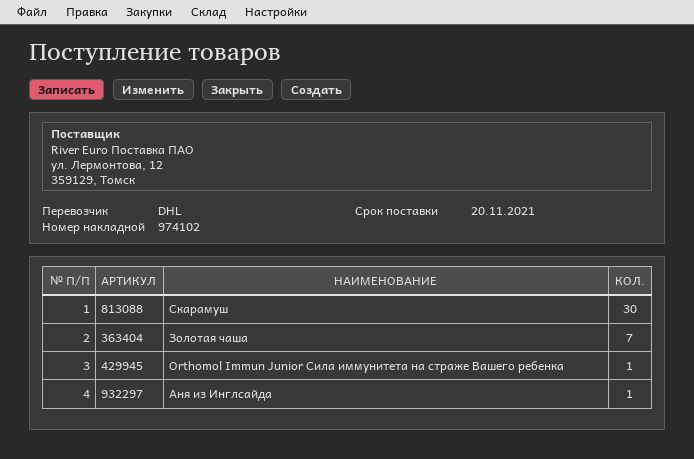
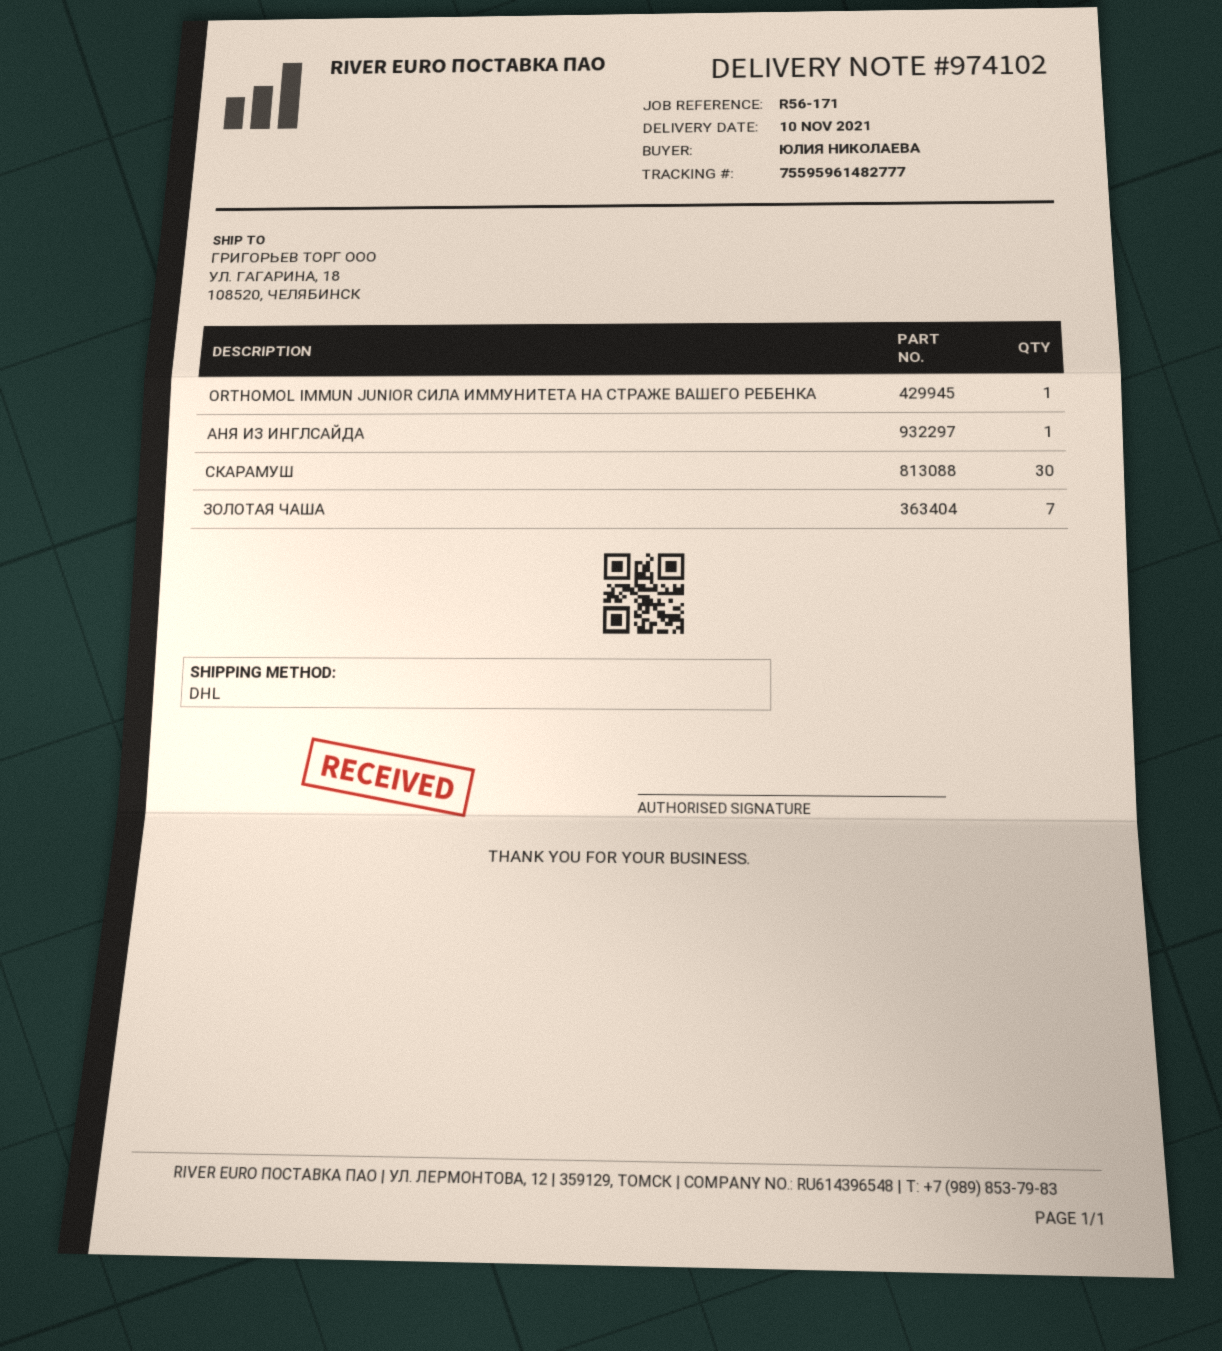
delivery date: 2021-11-20 -> 2021-11-10

